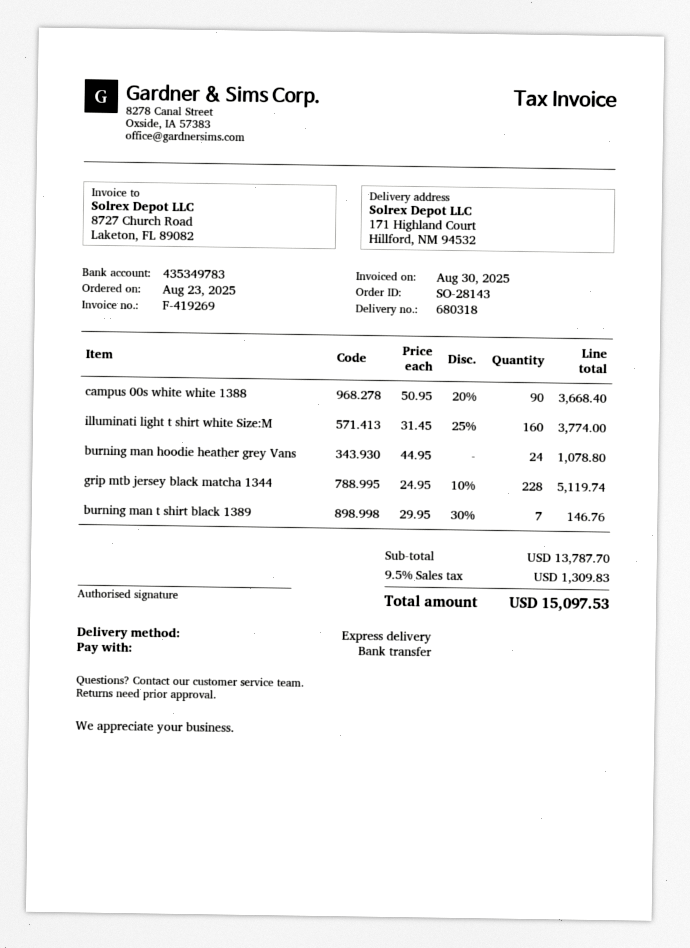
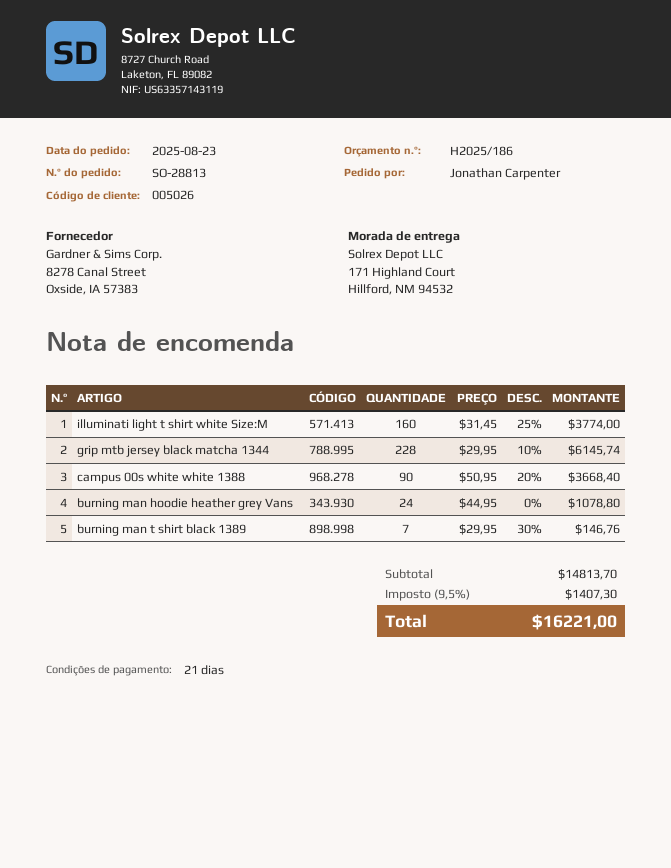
order number: SO-28143 -> SO-28813
grip mtb jersey black matcha 1344: 228 x 24.95 - 10% = 5119.74 -> 228 x 29.95 - 10% = 6145.74
subtotal: 13787.70 -> 14813.70
tax: 9.5% = 1309.83 -> 9.5% = 1407.30
total: 15097.53 -> 16221.00

